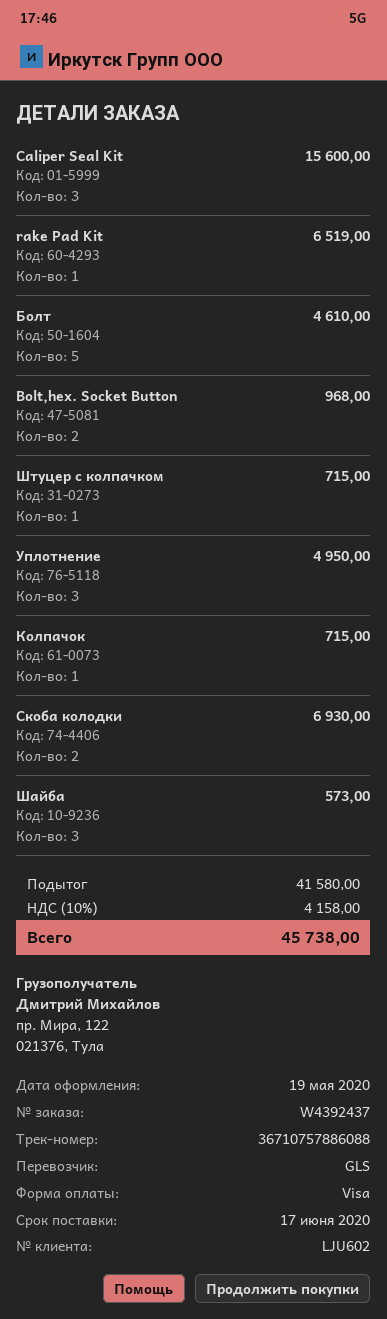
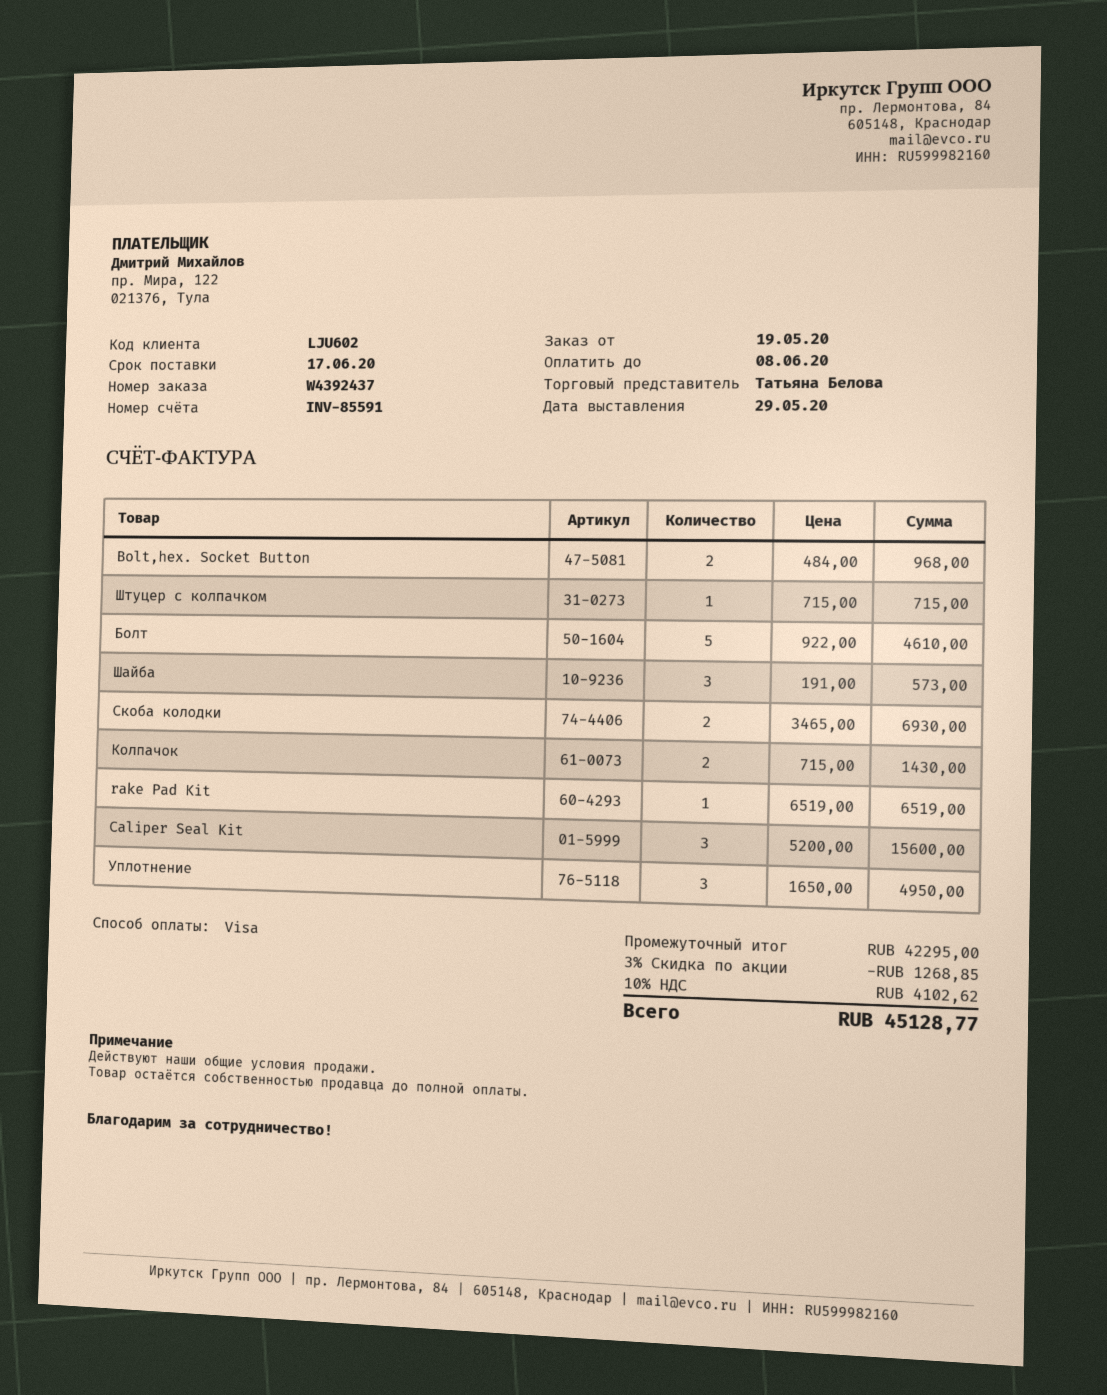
Колпачок: 1 for 715.00 -> 2 for 1430.00
subtotal: 41580.00 -> 42295.00
discount: none -> 3% = 1268.85
tax: 10% = 4158.00 -> 10% = 4102.62
total: 45738.00 -> 45128.77

